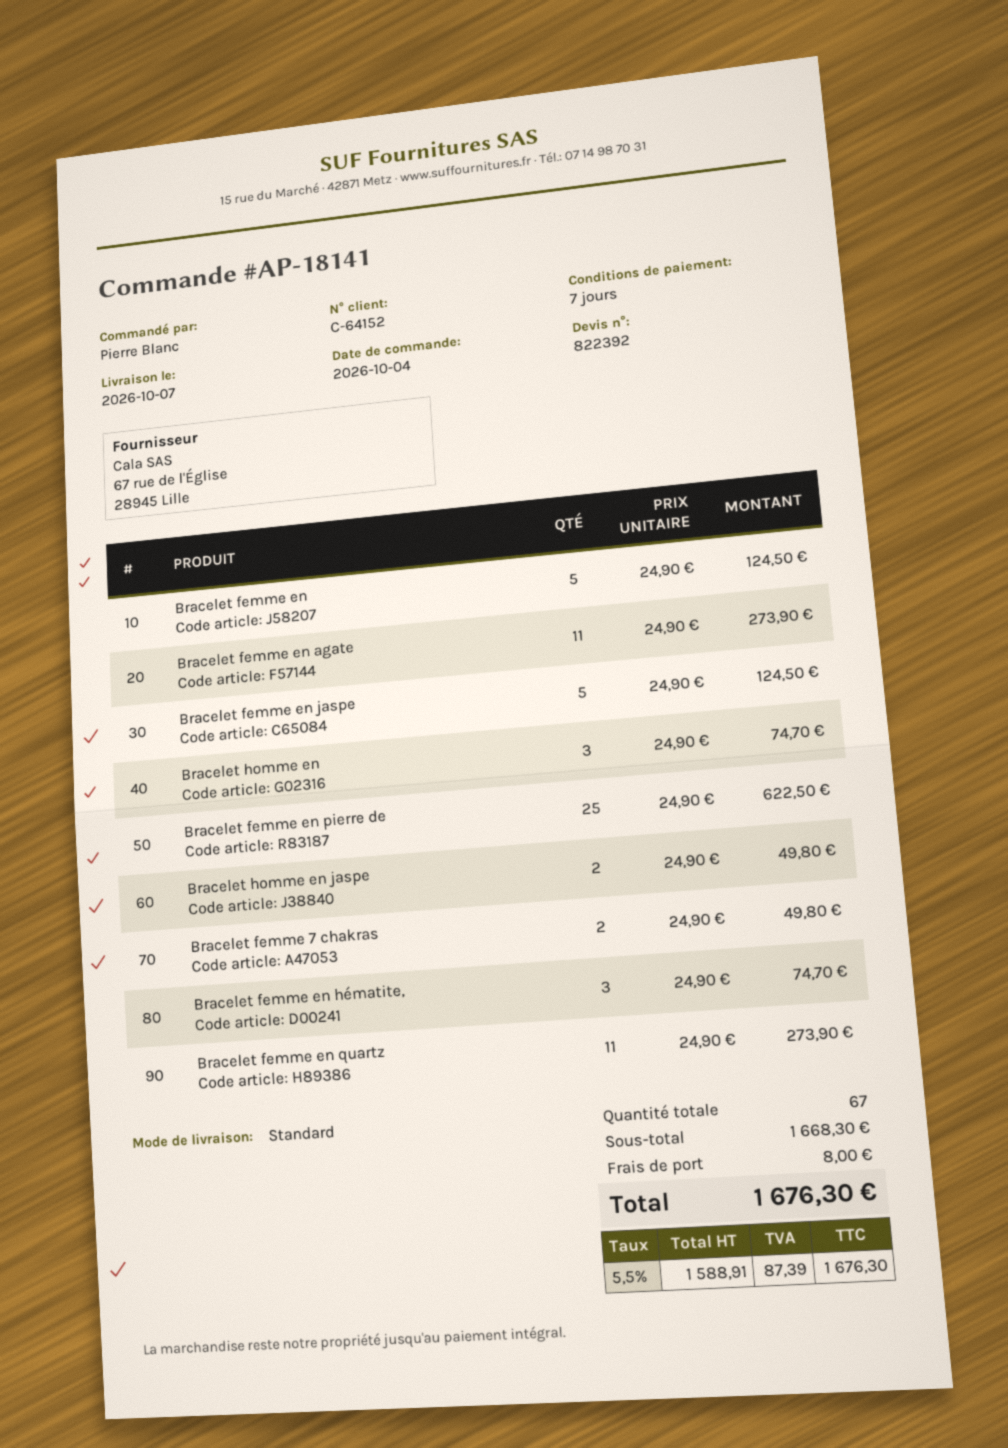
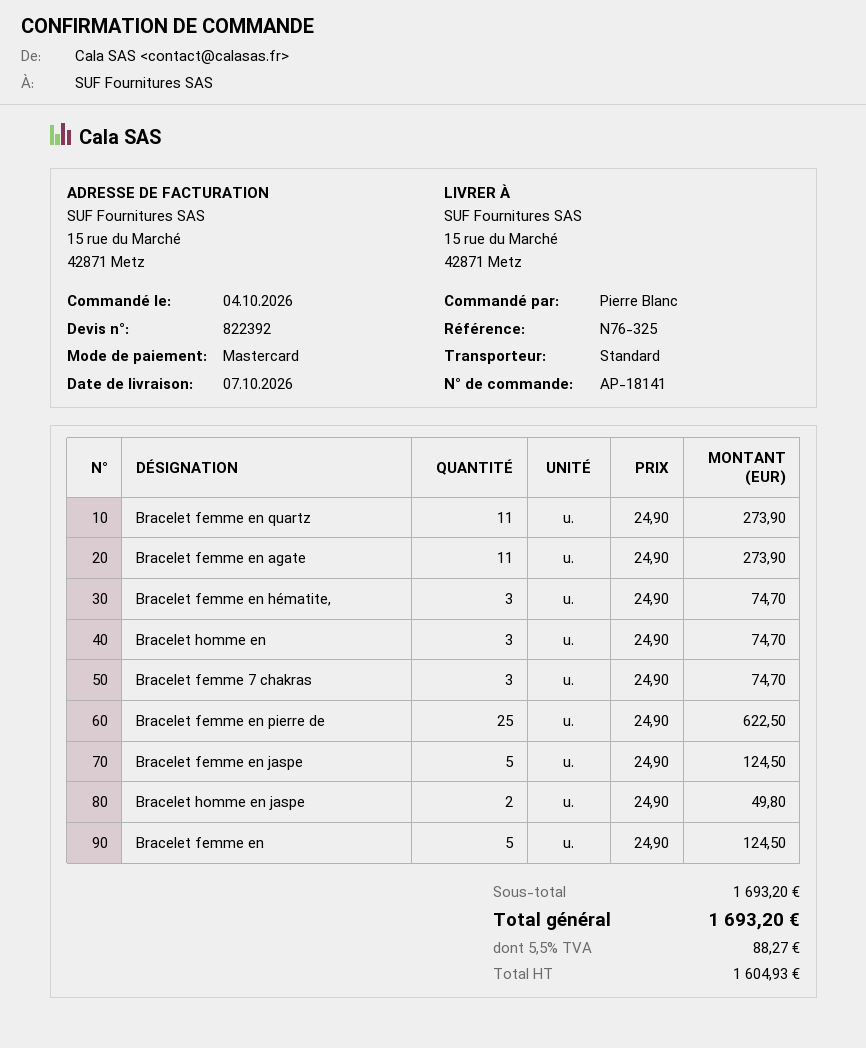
Bracelet femme 7 chakras: 2 x 24.90 = 49.80 -> 3 x 24.90 = 74.70
subtotal: 1668.30 -> 1693.20
shipping: 8.00 -> none
net: 1588.91 -> 1604.93
tax: 5.5% = 87.39 -> 5.5% = 88.27
total: 1676.30 -> 1693.20

